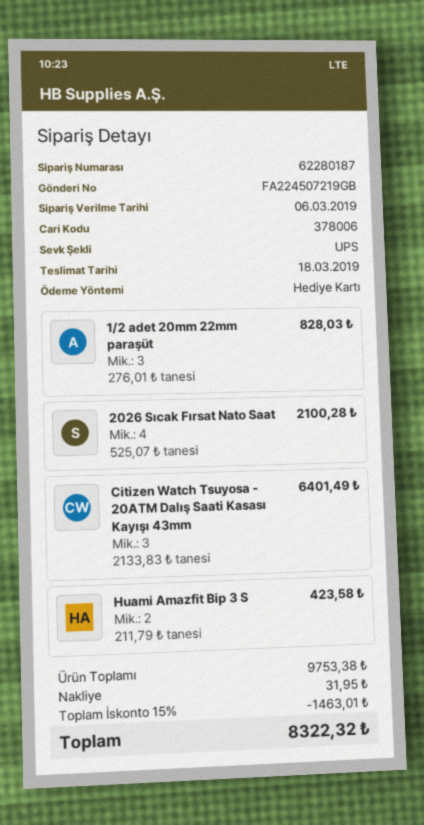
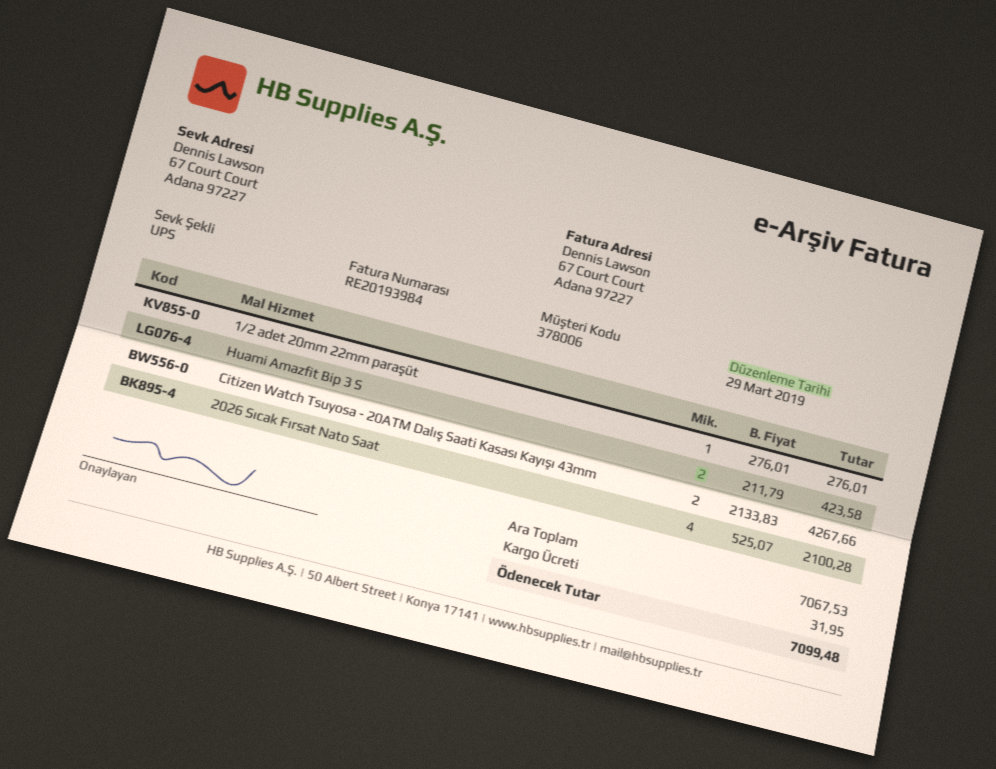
1/2 adet 20mm 22mm paraşüt: 3 x 276.01 = 828.03 -> 1 x 276.01 = 276.01
Citizen Watch Tsuyosa - 20ATM Dalış Saati Kasası Kayışı 43mm: 3 x 2133.83 = 6401.49 -> 2 x 2133.83 = 4267.66
subtotal: 9753.38 -> 7067.53
discount: 15% = 1463.01 -> none
total: 8322.32 -> 7099.48

